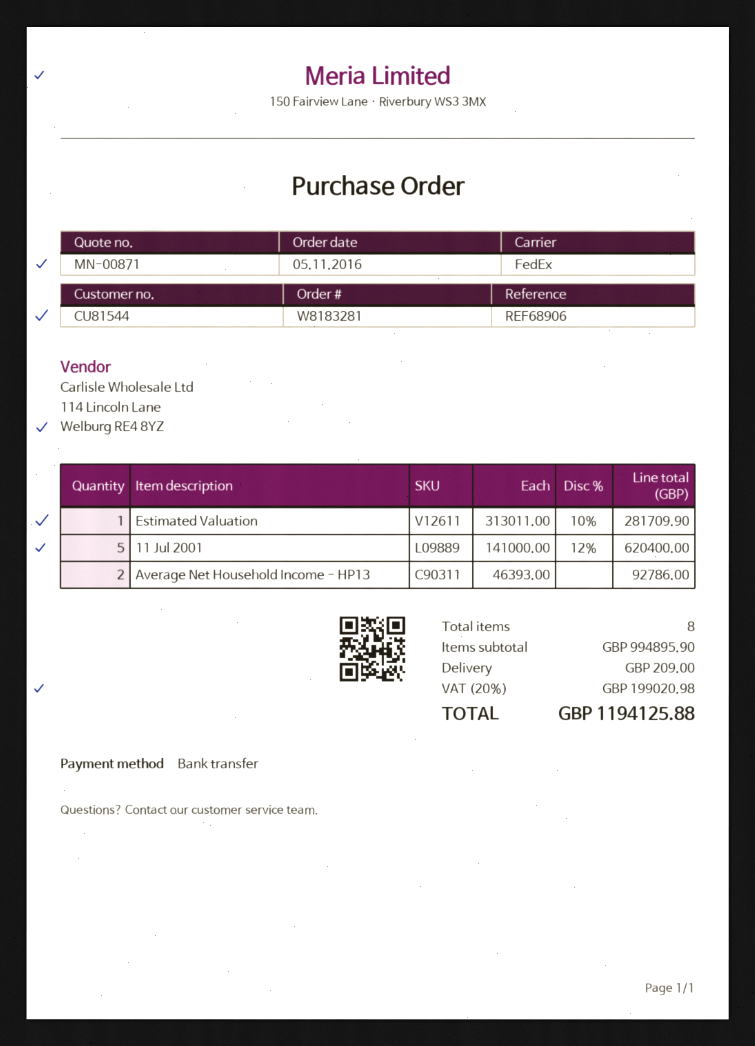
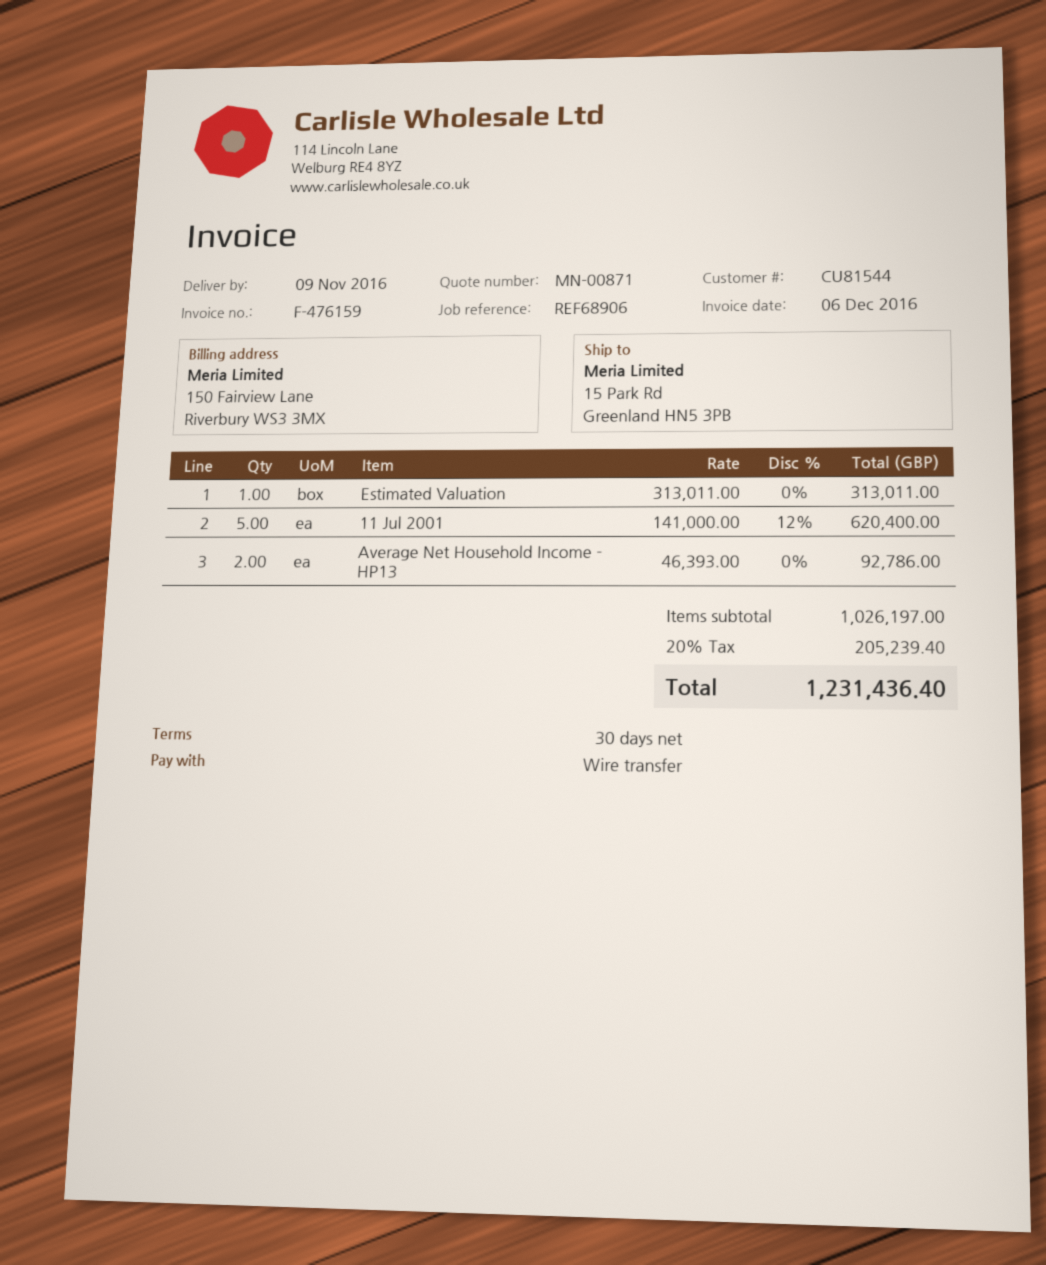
Estimated Valuation: 1 x 313011.00 - 10% = 281709.90 -> 1 x 313011.00 = 313011.00
subtotal: 994895.90 -> 1026197.00
shipping: 209.00 -> none
tax: 20% = 199020.98 -> 20% = 205239.40
total: 1194125.88 -> 1231436.40

